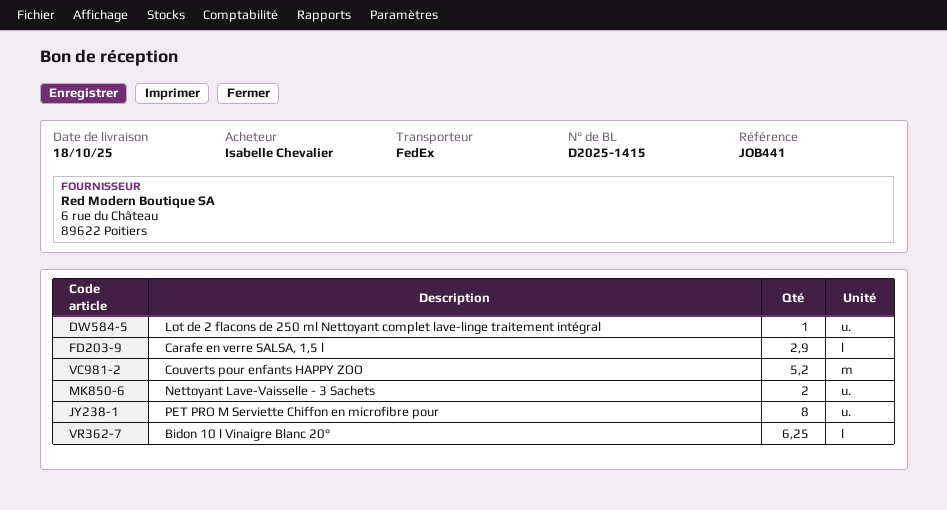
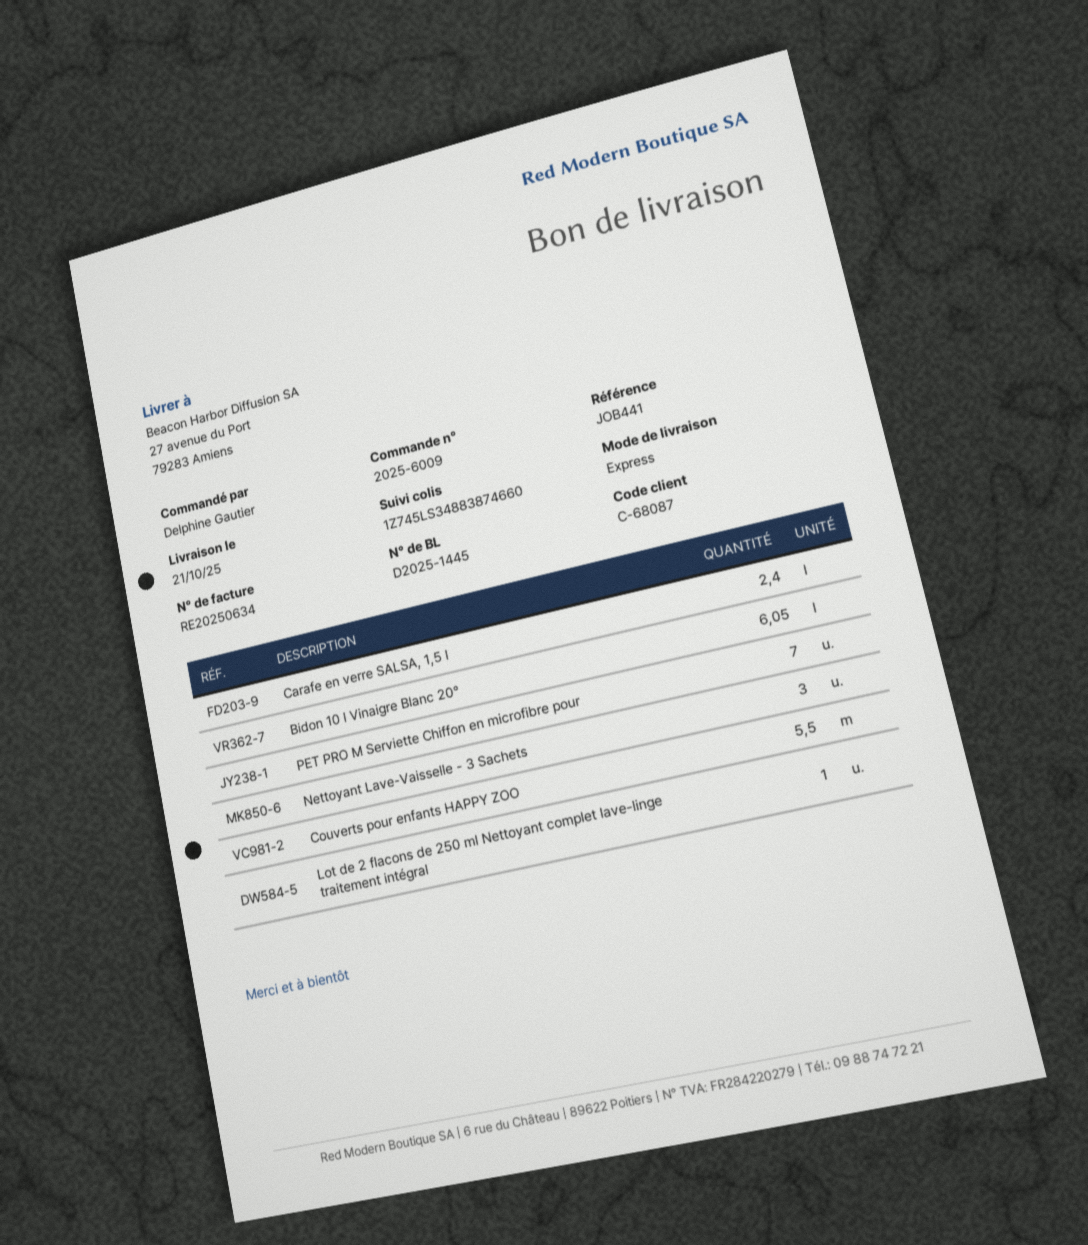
delivery note number: D2025-1415 -> D2025-1445
delivery date: 2025-10-18 -> 2025-10-21
ordered by: Isabelle Chevalier -> Delphine Gautier
shipping method: FedEx -> express
Carafe en verre SALSA, 1,5 l: 2.9 -> 2.4
Couverts pour enfants HAPPY ZOO: 5.2 -> 5.5
Nettoyant Lave-Vaisselle - 3 Sachets: 2 -> 3
PET PRO M Serviette Chiffon en microfibre pour: 8 -> 7
Bidon 10 l Vinaigre Blanc 20°: 6.25 -> 6.05

